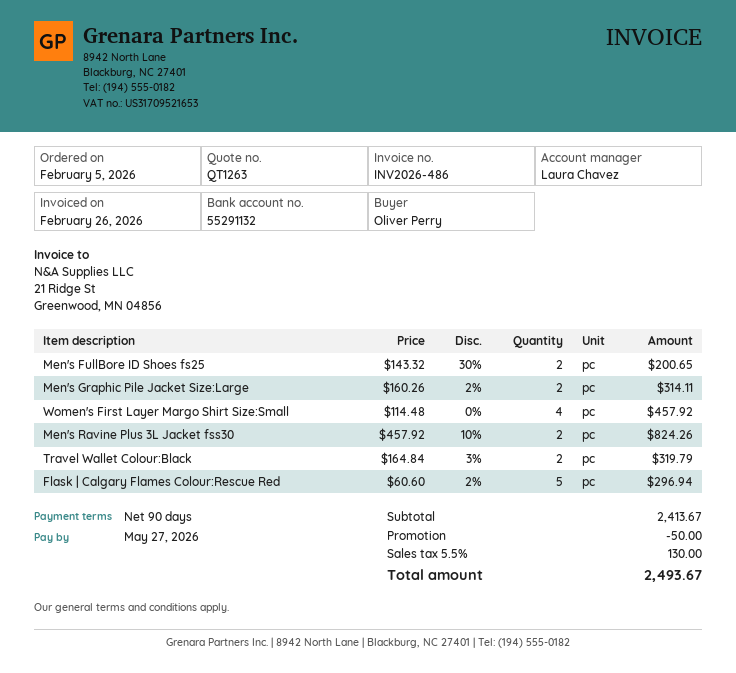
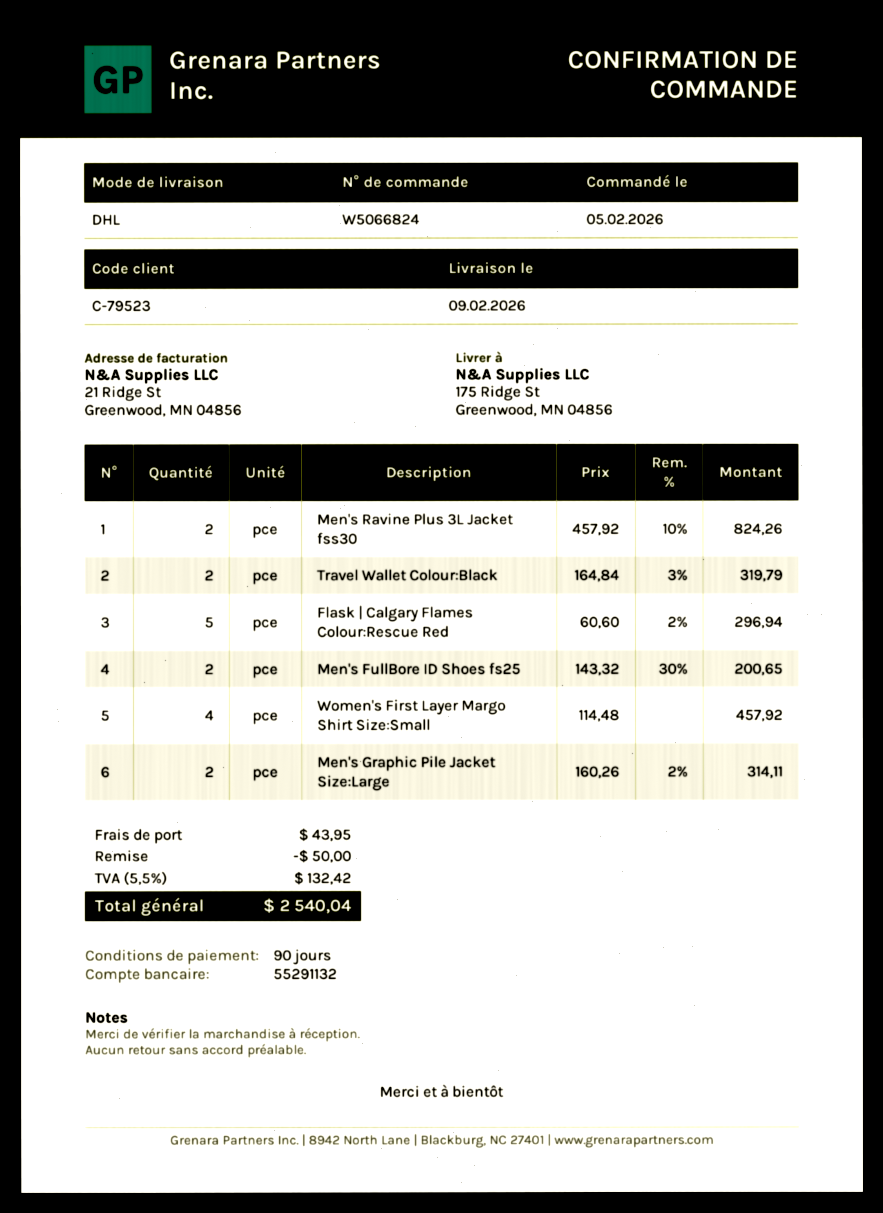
shipping: none -> 43.95
tax: 5.5% = 130.00 -> 5.5% = 132.42
total: 2493.67 -> 2540.04

